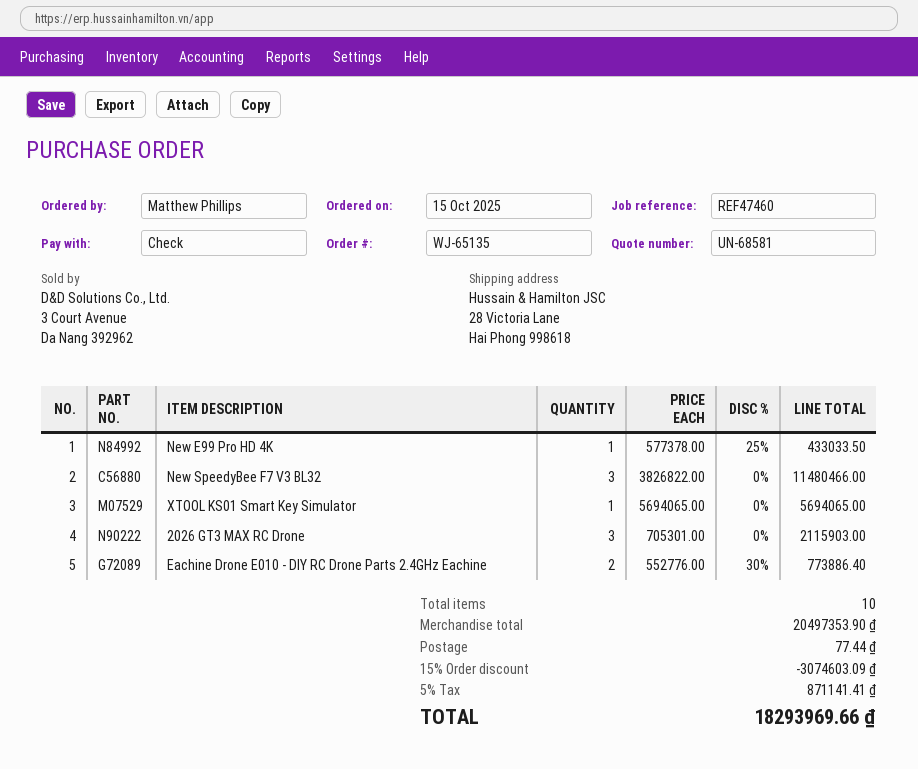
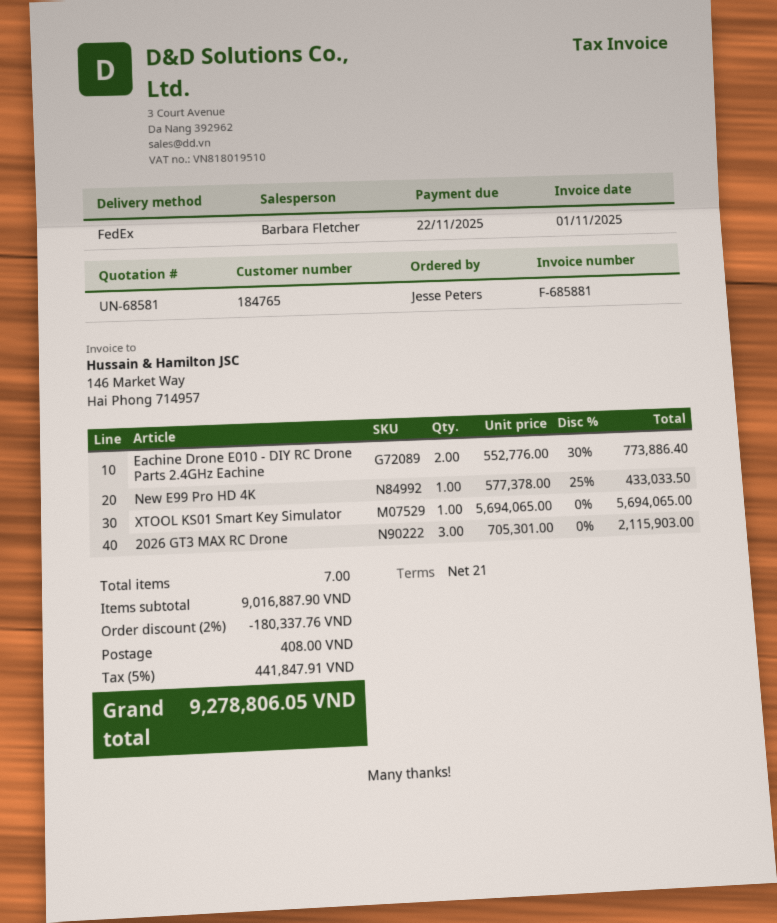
ordered by: Matthew Phillips -> Jesse Peters
New SpeedyBee F7 V3 BL32: 3 x 3826822.00 = 11480466.00 -> none
total quantity: 10 -> 7
subtotal: 20497353.90 -> 9016887.90
discount: 15% = 3074603.09 -> 2% = 180337.76
shipping: 77.44 -> 408.00
tax: 5% = 871141.41 -> 5% = 441847.91
total: 18293969.66 -> 9278806.05

